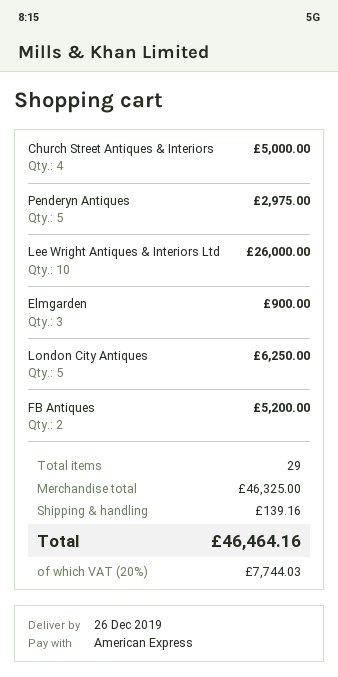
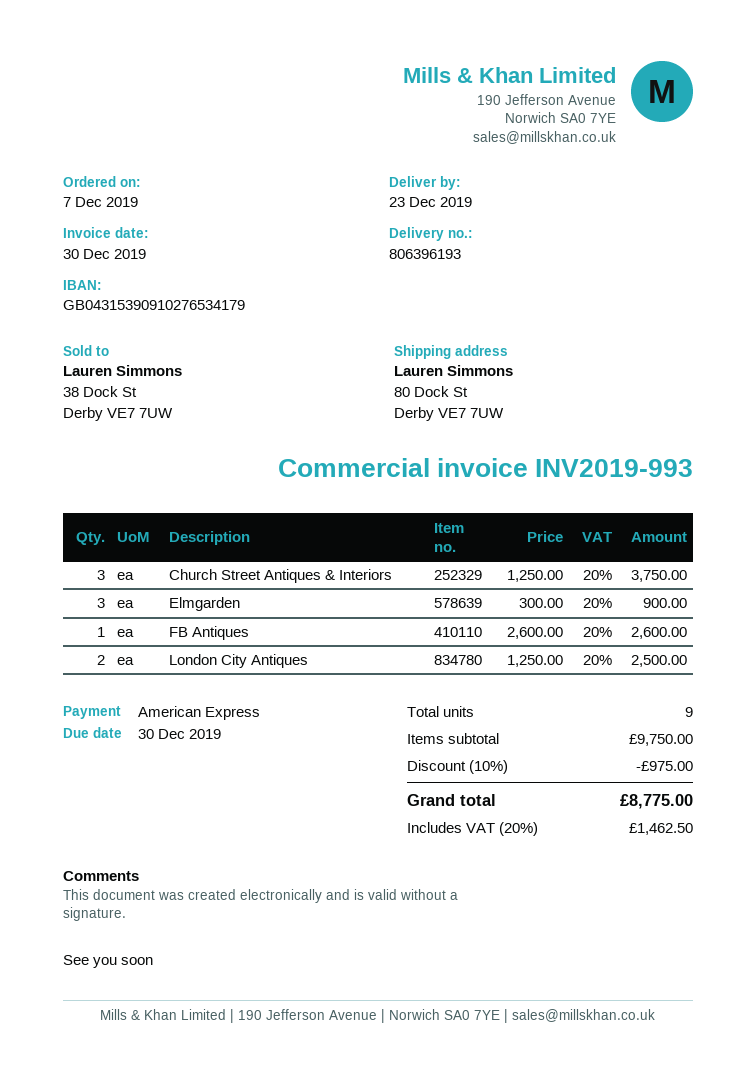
delivery date: 2019-12-26 -> 2019-12-23
Church Street Antiques & Interiors: 4 for 5000.00 -> 3 for 3750.00
Penderyn Antiques: 5 for 2975.00 -> none
Lee Wright Antiques & Interiors Ltd: 10 for 26000.00 -> none
London City Antiques: 5 for 6250.00 -> 2 for 2500.00
FB Antiques: 2 for 5200.00 -> 1 for 2600.00
total quantity: 29 -> 9
subtotal: 46325.00 -> 9750.00
discount: none -> 10% = 975.00
shipping: 139.16 -> none
tax: 20% = 7744.03 -> 20% = 1462.50
total: 46464.16 -> 8775.00

